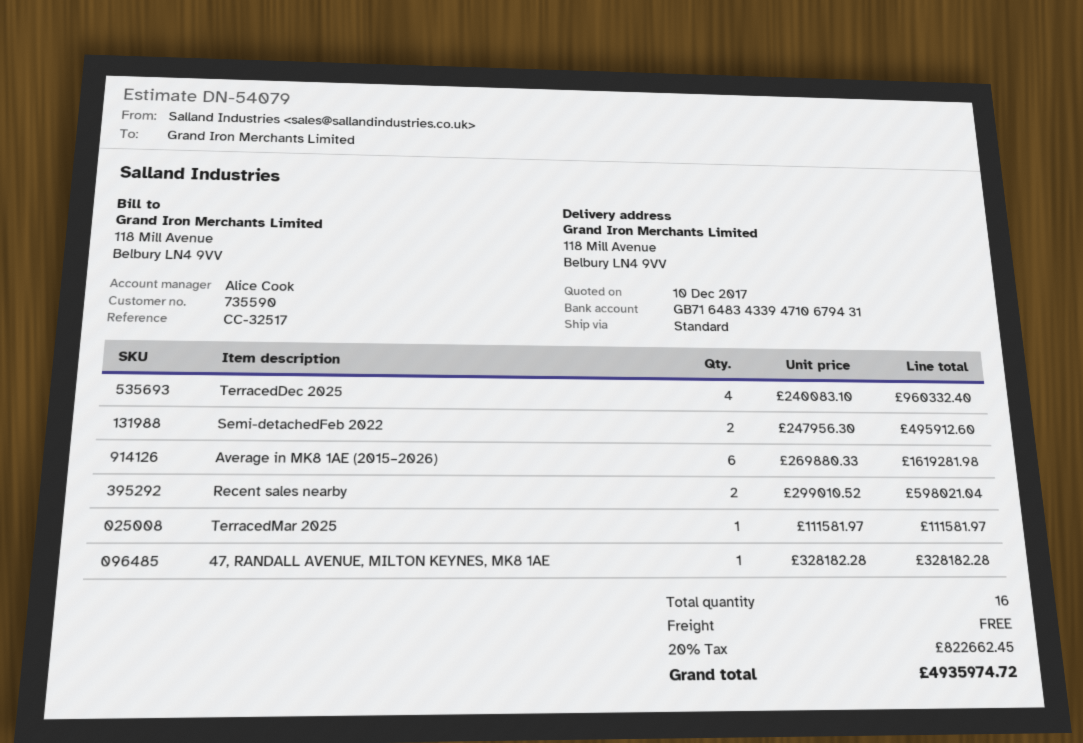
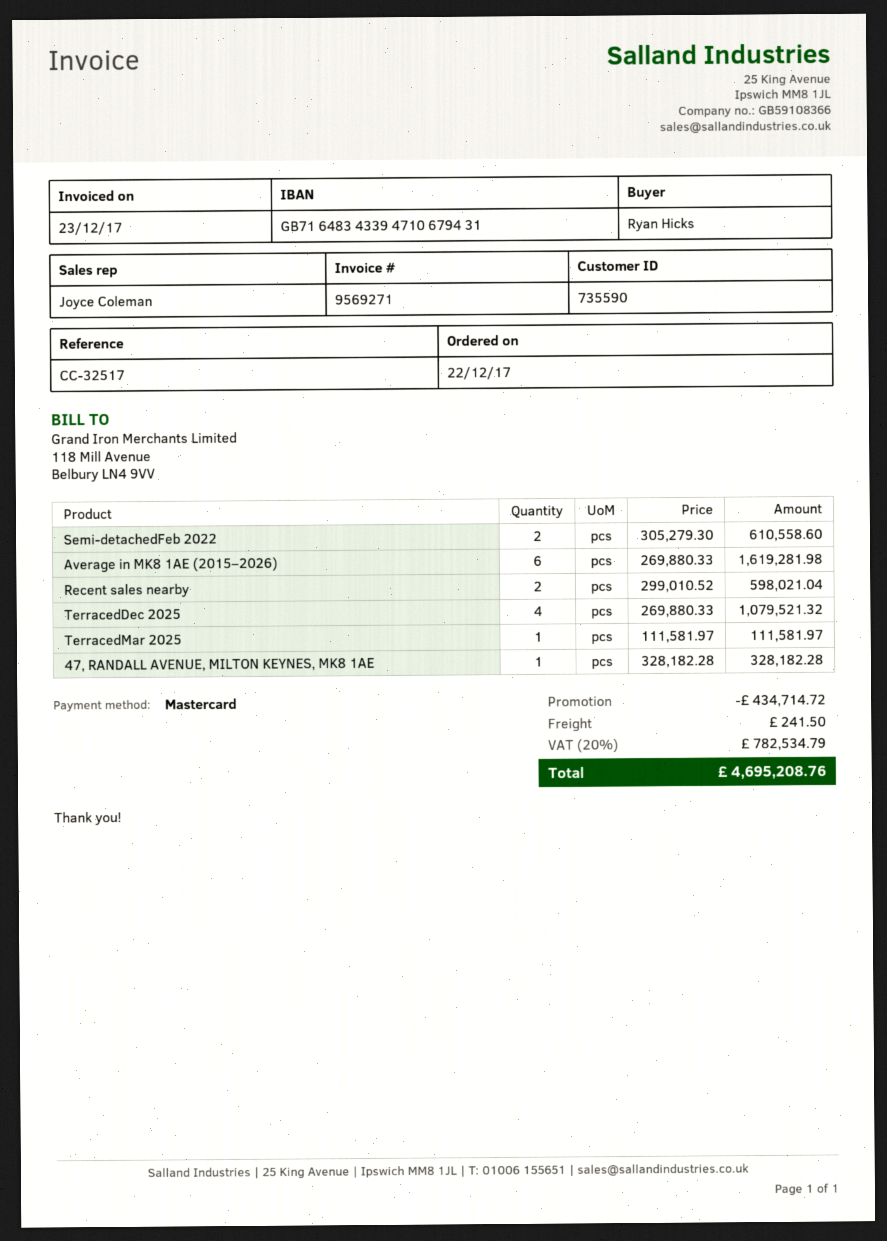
sales rep: Alice Cook -> Joyce Coleman
TerracedDec 2025: 4 x 240083.10 = 960332.40 -> 4 x 269880.33 = 1079521.32
Semi-detachedFeb 2022: 2 x 247956.30 = 495912.60 -> 2 x 305279.30 = 610558.60
discount: none -> 434714.72
shipping: 0.00 -> 241.50
tax: 20% = 822662.45 -> 20% = 782534.79
total: 4935974.72 -> 4695208.76

